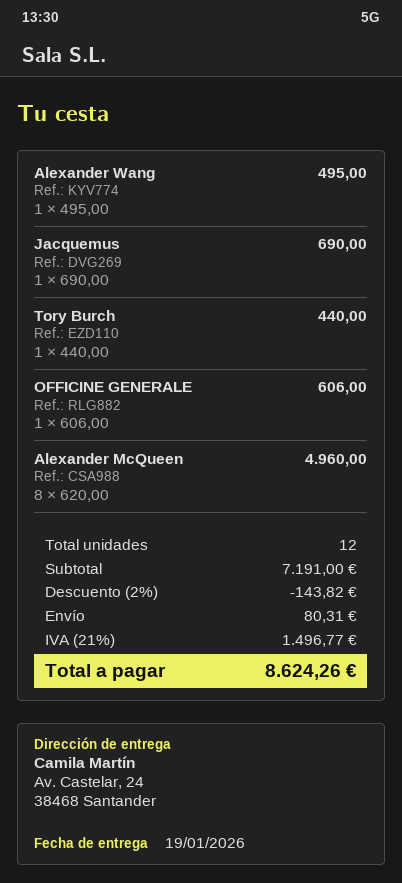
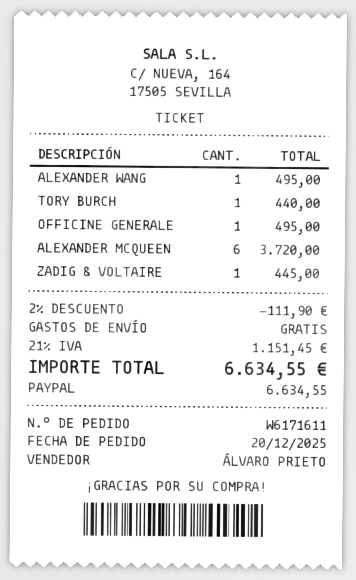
Jacquemus: 1 for 690.00 -> none
OFFICINE GENERALE: 1 for 606.00 -> 1 for 495.00
Alexander McQueen: 8 for 4960.00 -> 6 for 3720.00
ZADIG & VOLTAIRE: none -> 1 for 445.00
discount: 2% = 143.82 -> 2% = 111.90
shipping: 80.31 -> 0.00
tax: 21% = 1496.77 -> 21% = 1151.45
total: 8624.26 -> 6634.55

